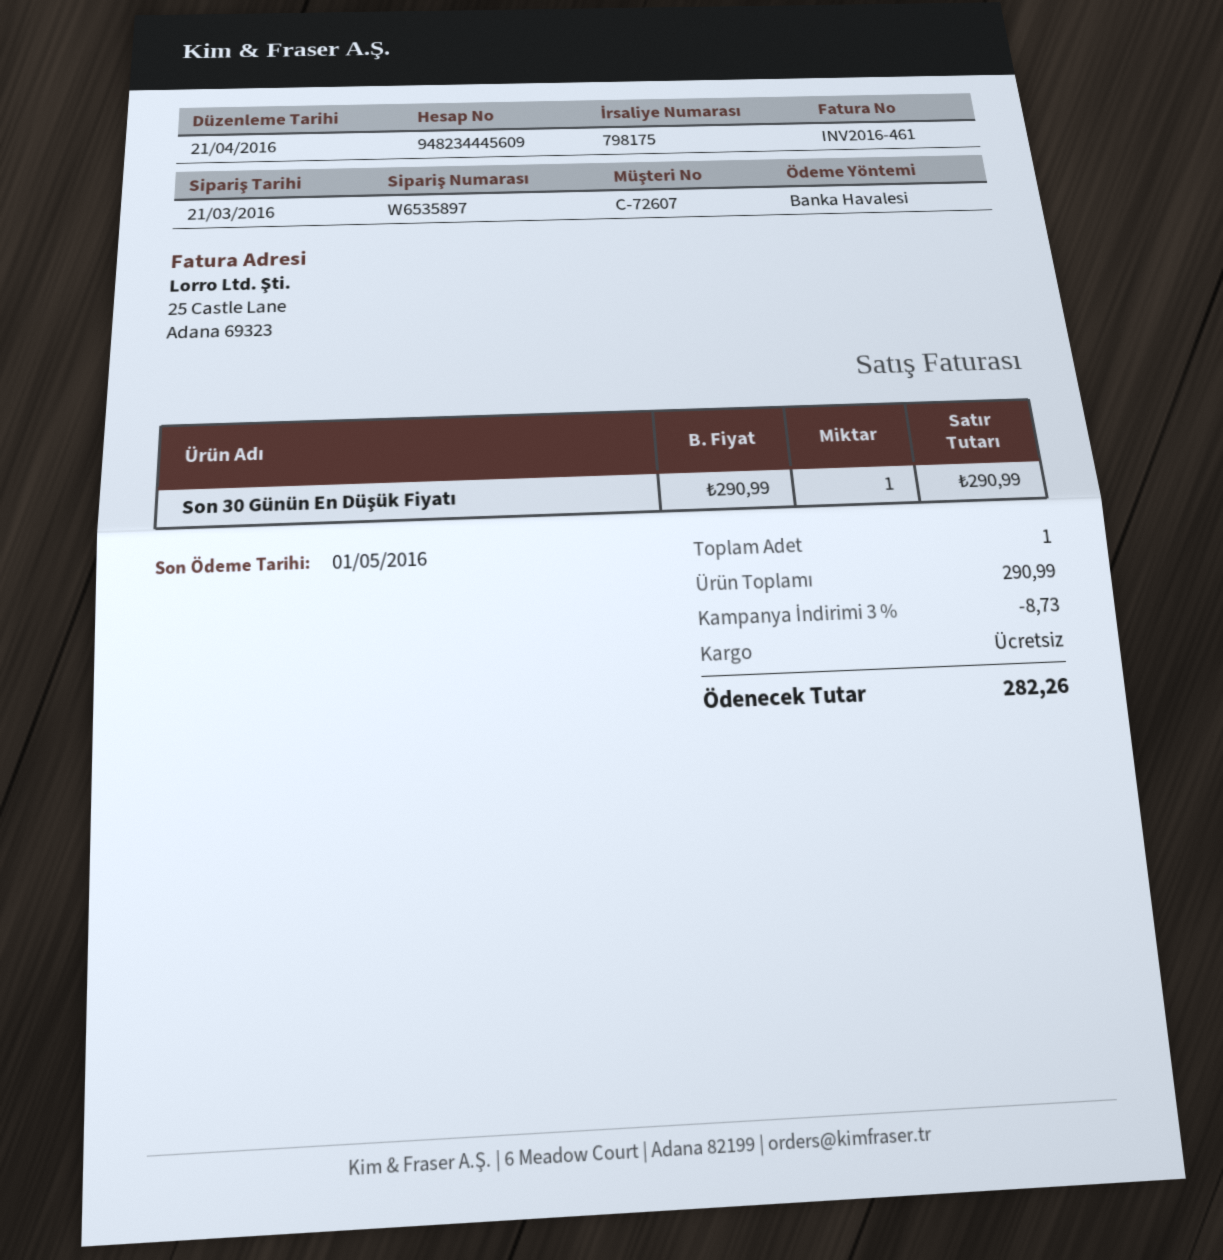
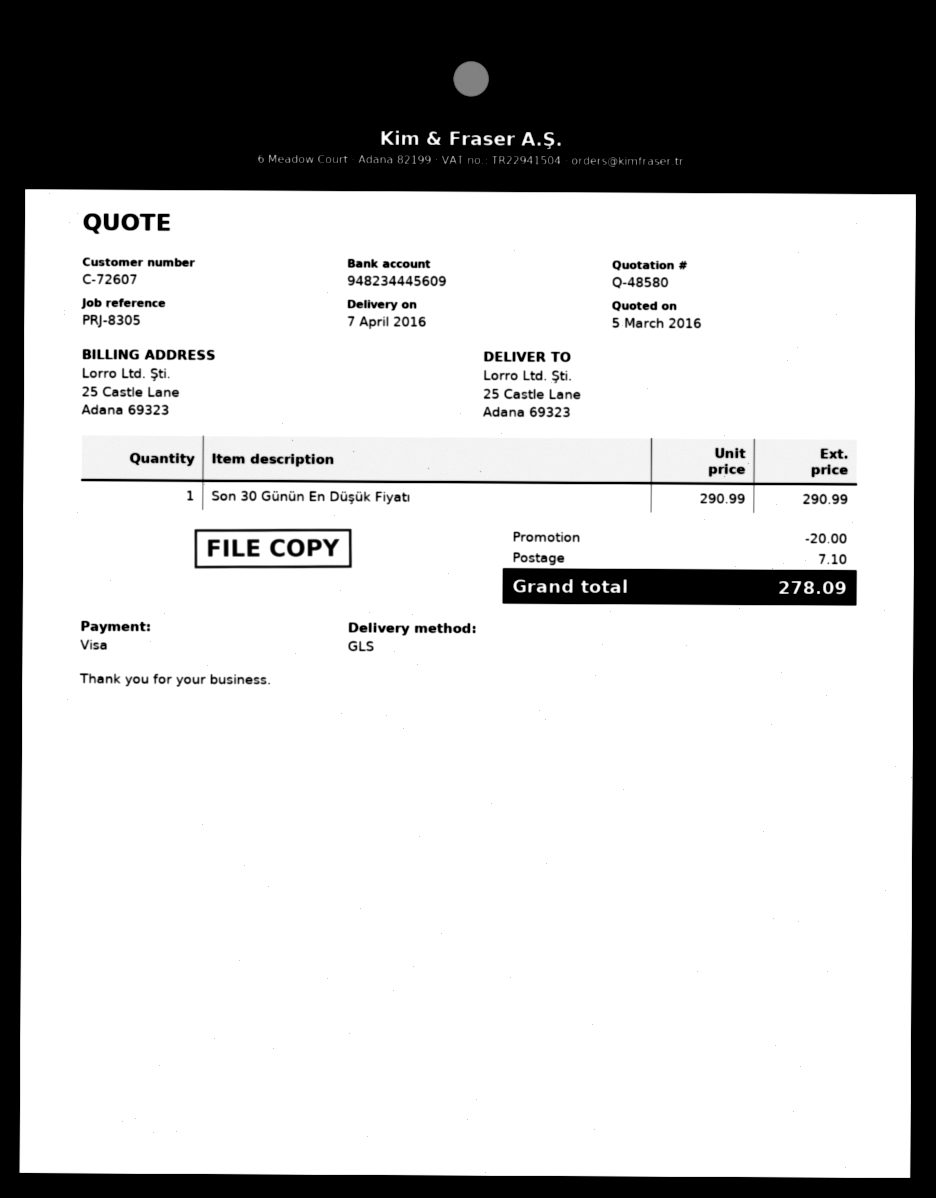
payment method: bank transfer -> Visa
discount: 8.73 -> 20.00
shipping: 0.00 -> 7.10
total: 282.26 -> 278.09

